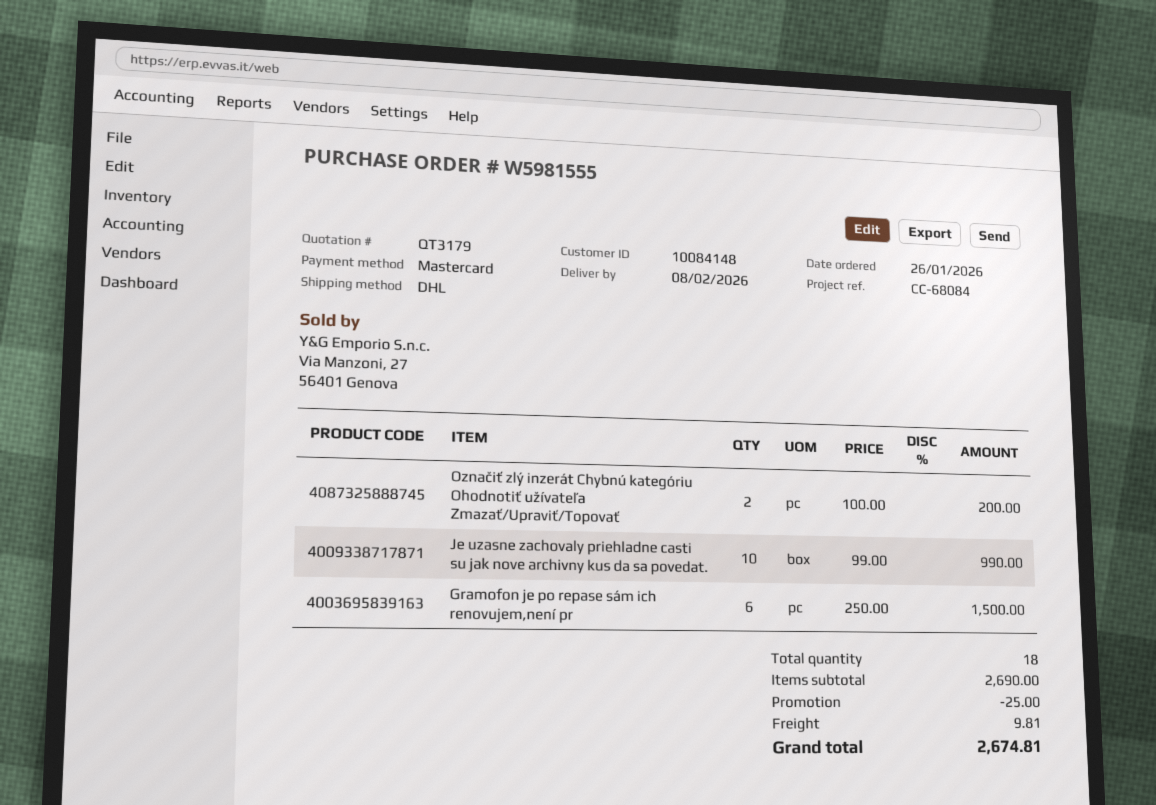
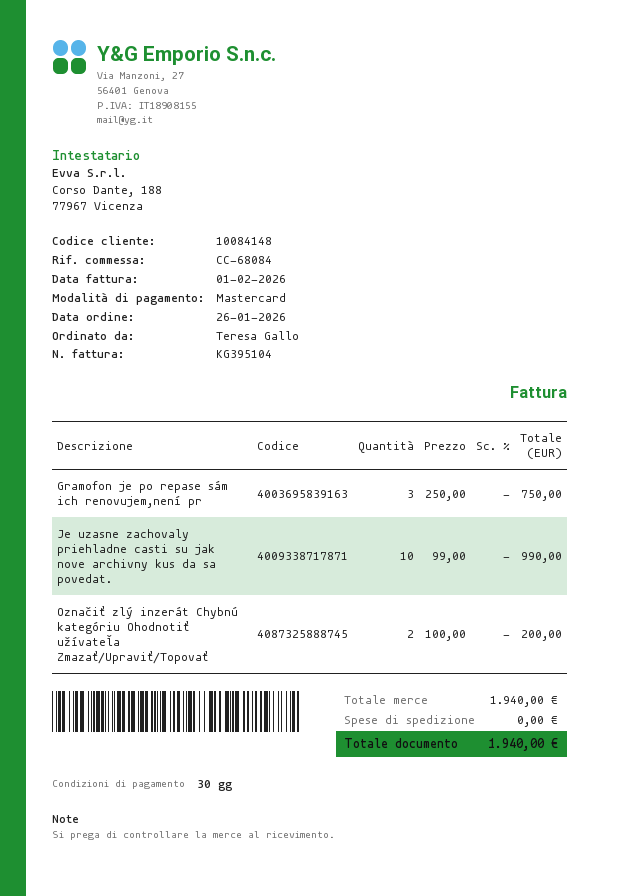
Gramofon je po repase sám ich renovujem,není pr: 6 x 250.00 = 1500.00 -> 3 x 250.00 = 750.00
subtotal: 2690.00 -> 1940.00
discount: 25.00 -> none
shipping: 9.81 -> 0.00
total: 2674.81 -> 1940.00

